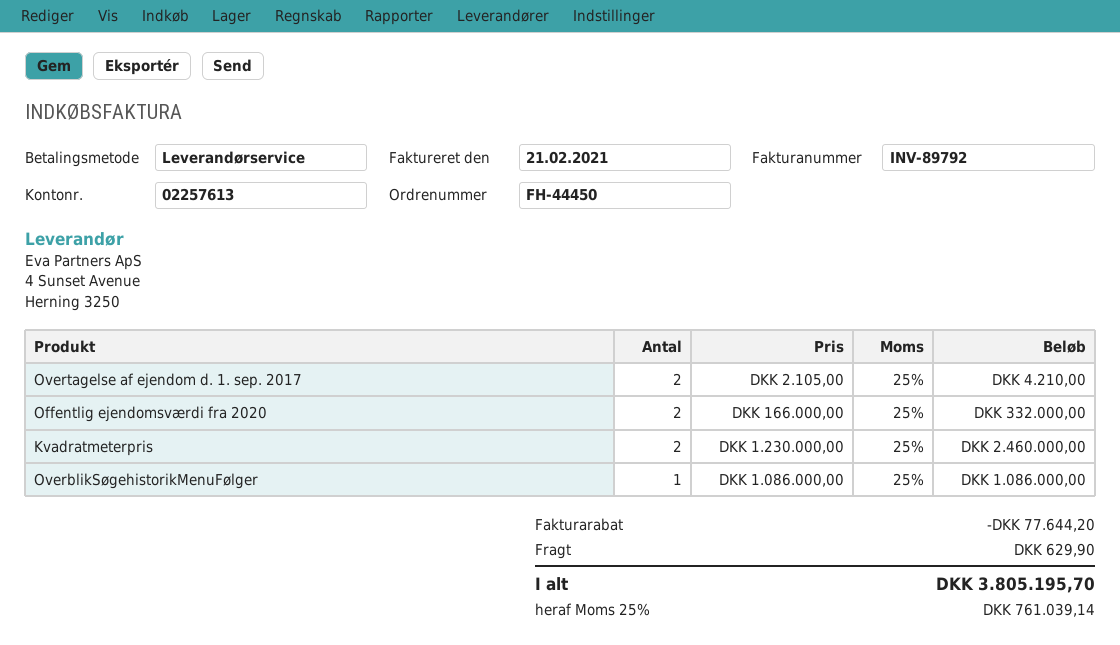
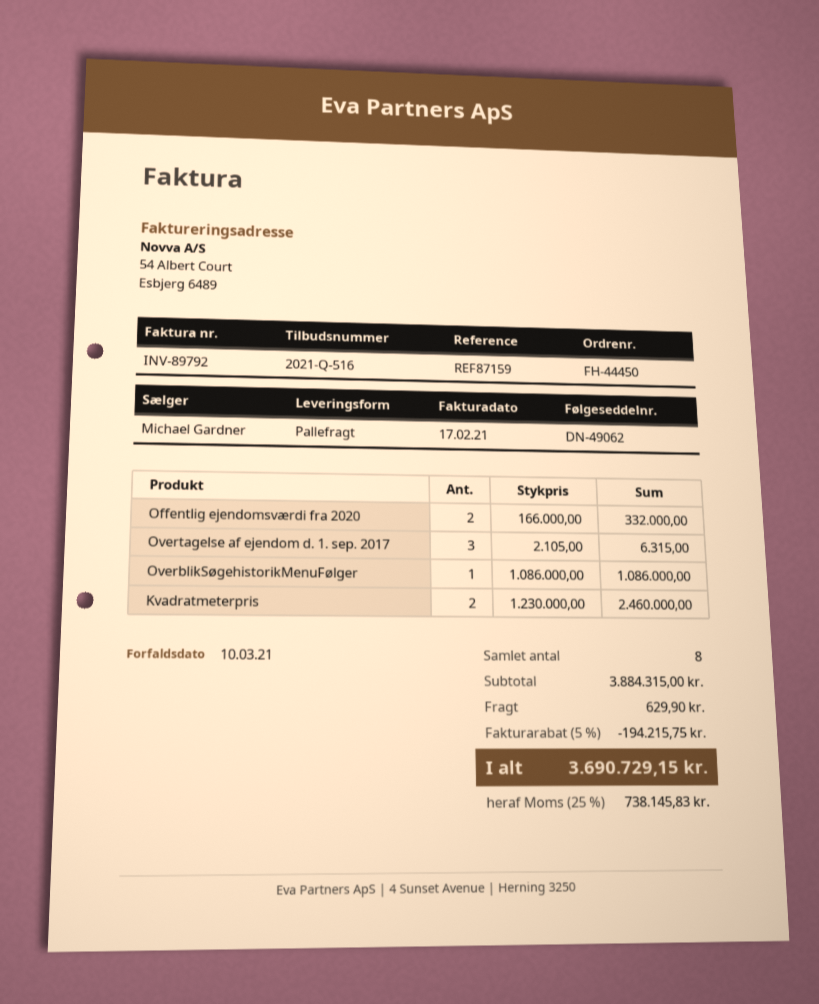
invoice date: 2021-02-21 -> 2021-02-17
Overtagelse af ejendom d. 1. sep. 2017: 2 x 2105.00 = 4210.00 -> 3 x 2105.00 = 6315.00
discount: 77644.20 -> 194215.75
tax: 25% = 761039.14 -> 25% = 738145.83
total: 3805195.70 -> 3690729.15

